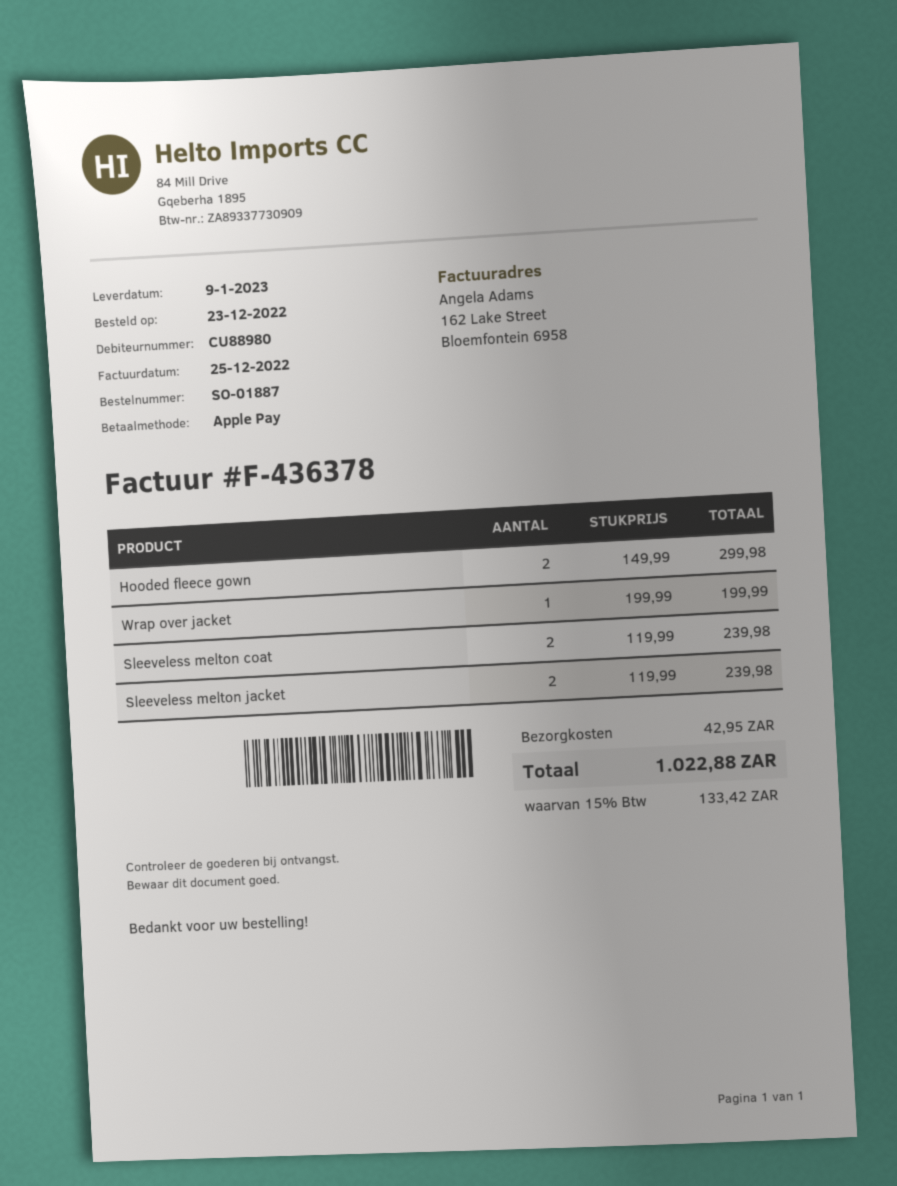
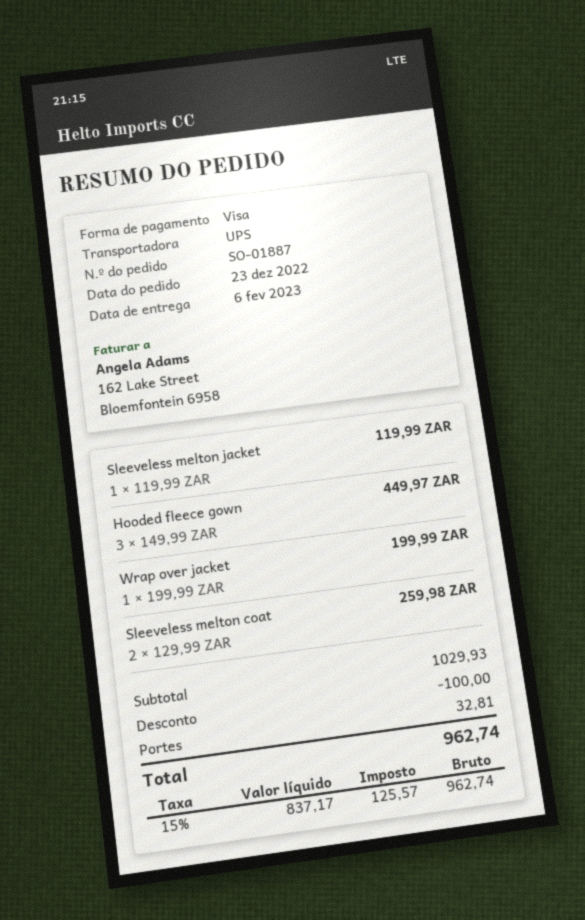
delivery date: 2023-01-09 -> 2023-02-06
payment method: Apple Pay -> Visa
Hooded fleece gown: 2 x 149.99 = 299.98 -> 3 x 149.99 = 449.97
Sleeveless melton coat: 2 x 119.99 = 239.98 -> 2 x 129.99 = 259.98
Sleeveless melton jacket: 2 x 119.99 = 239.98 -> 1 x 119.99 = 119.99
discount: none -> 100.00
shipping: 42.95 -> 32.81
tax: 15% = 133.42 -> 15% = 125.57
total: 1022.88 -> 962.74

